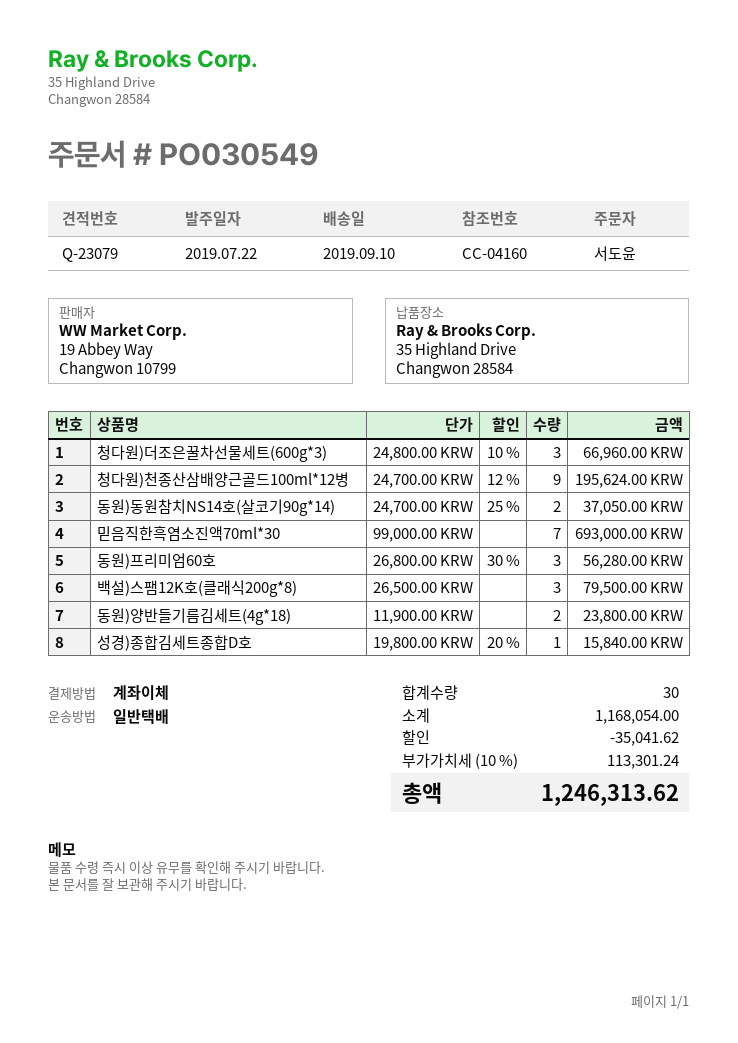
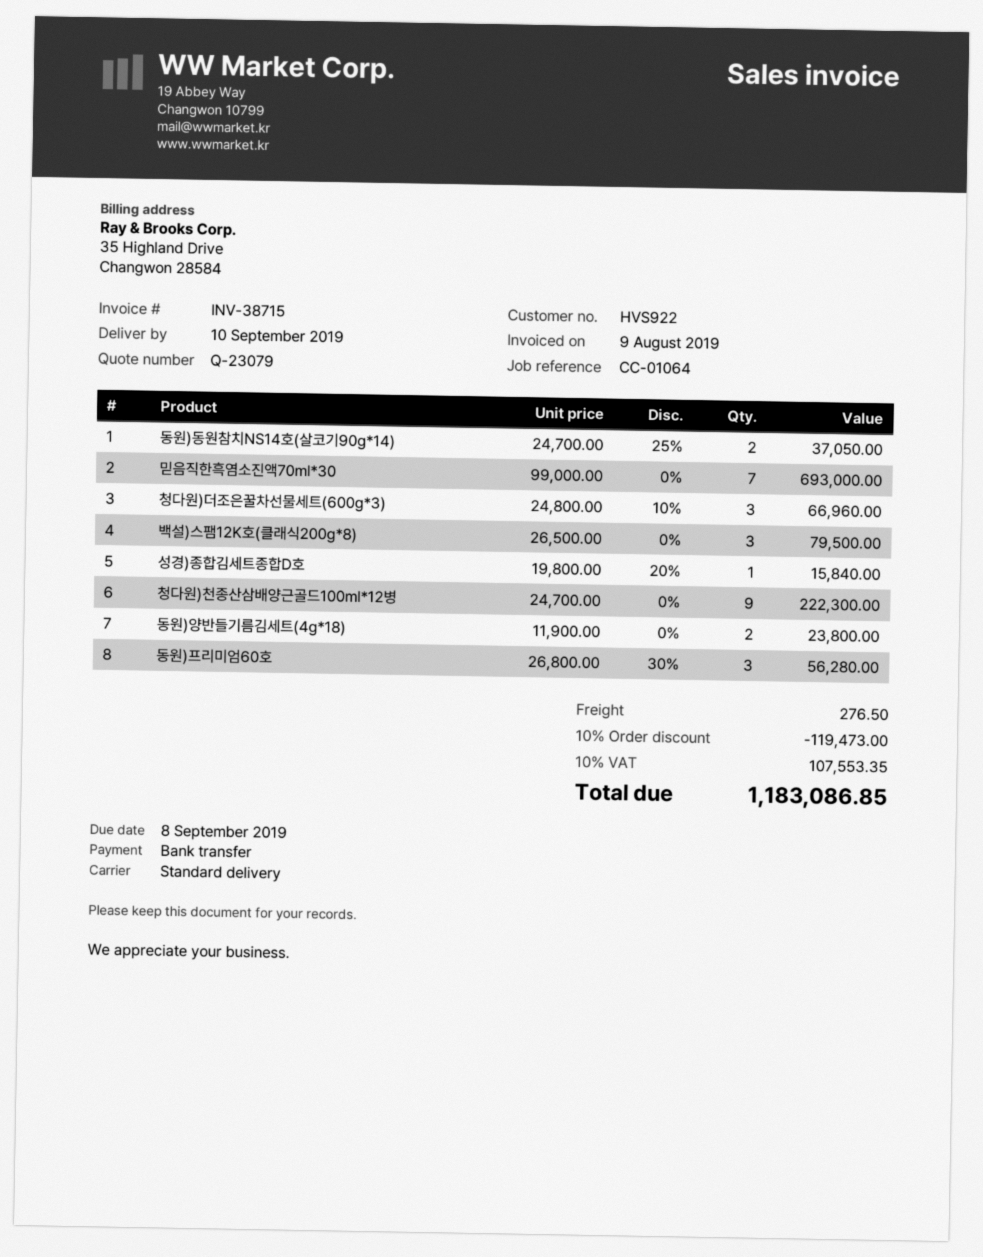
reference: CC-04160 -> CC-01064
청다원)천종산삼배양근골드100ml*12병: 9 x 24700.00 - 12% = 195624.00 -> 9 x 24700.00 = 222300.00
discount: 35041.62 -> 119473.00
shipping: none -> 276.50
tax: 10% = 113301.24 -> 10% = 107553.35
total: 1246313.62 -> 1183086.85

